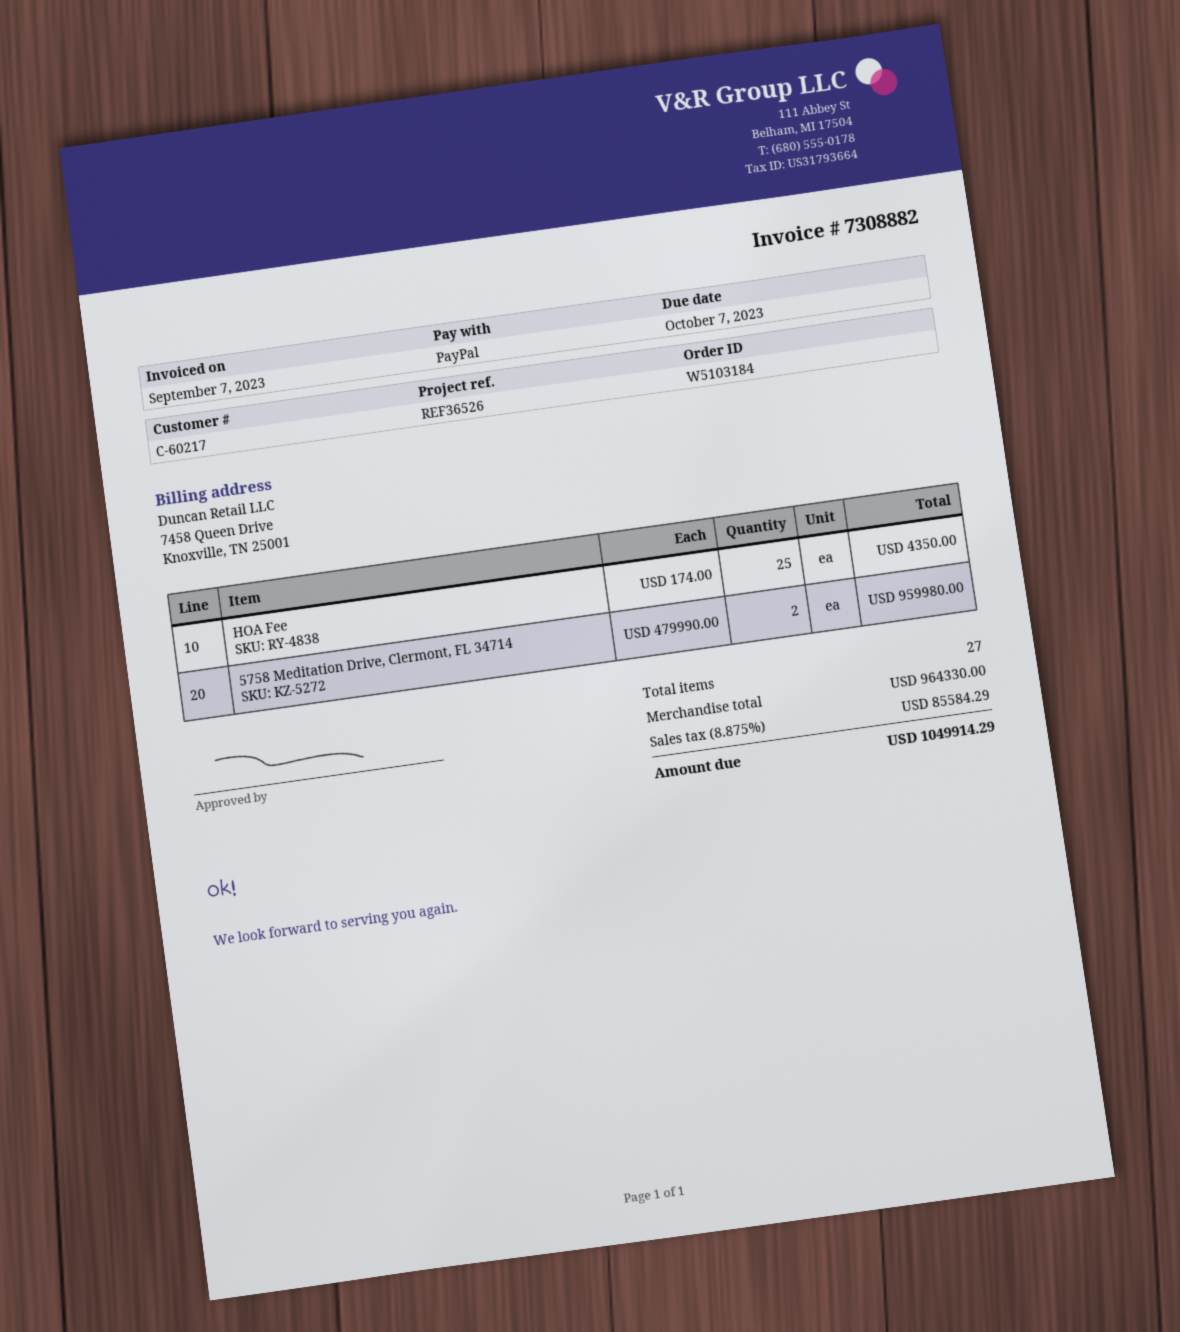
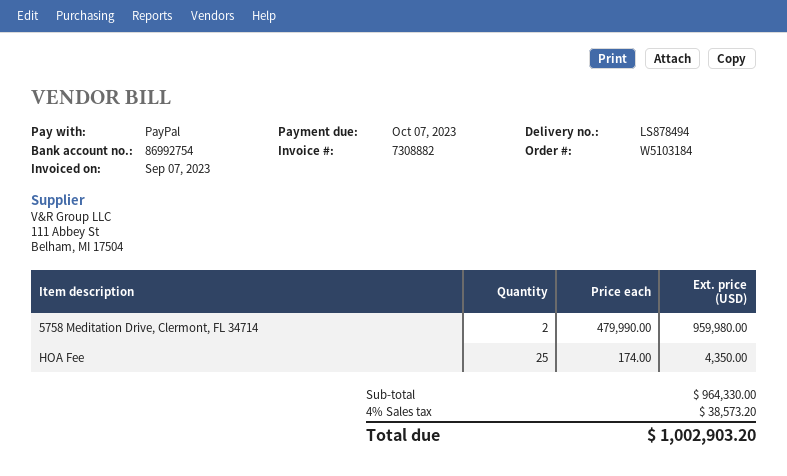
tax: 8.875% = 85584.29 -> 4% = 38573.20
total: 1049914.29 -> 1002903.20

